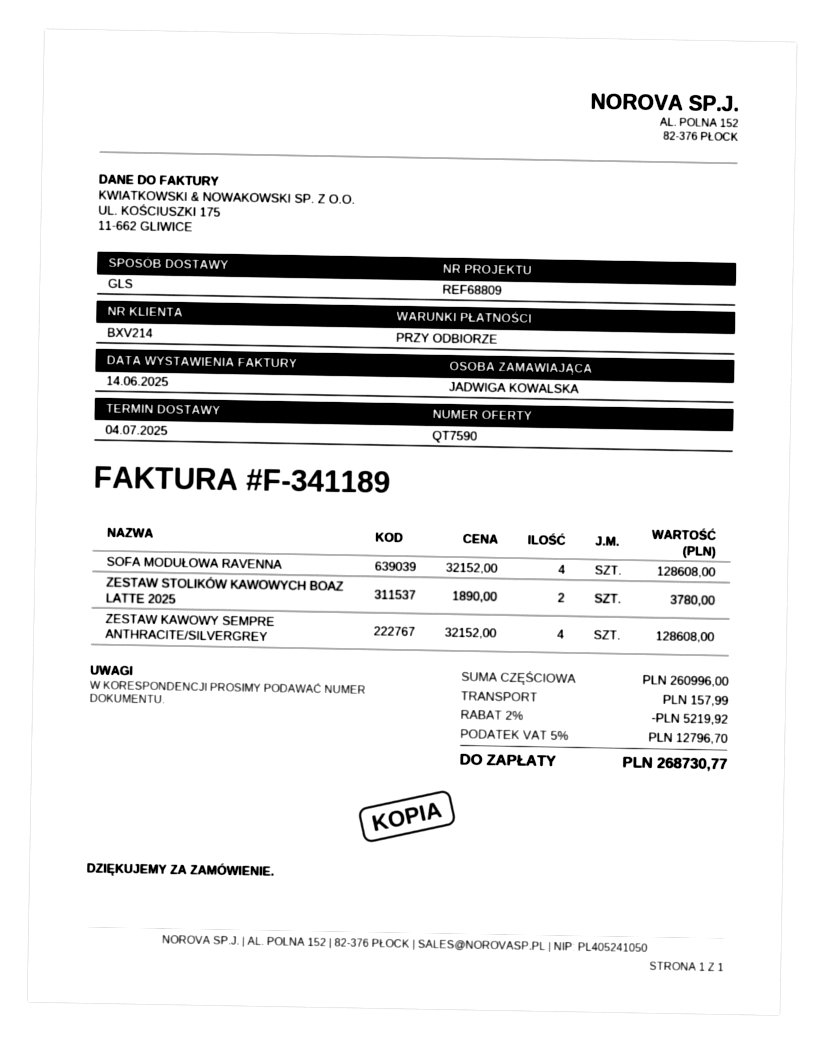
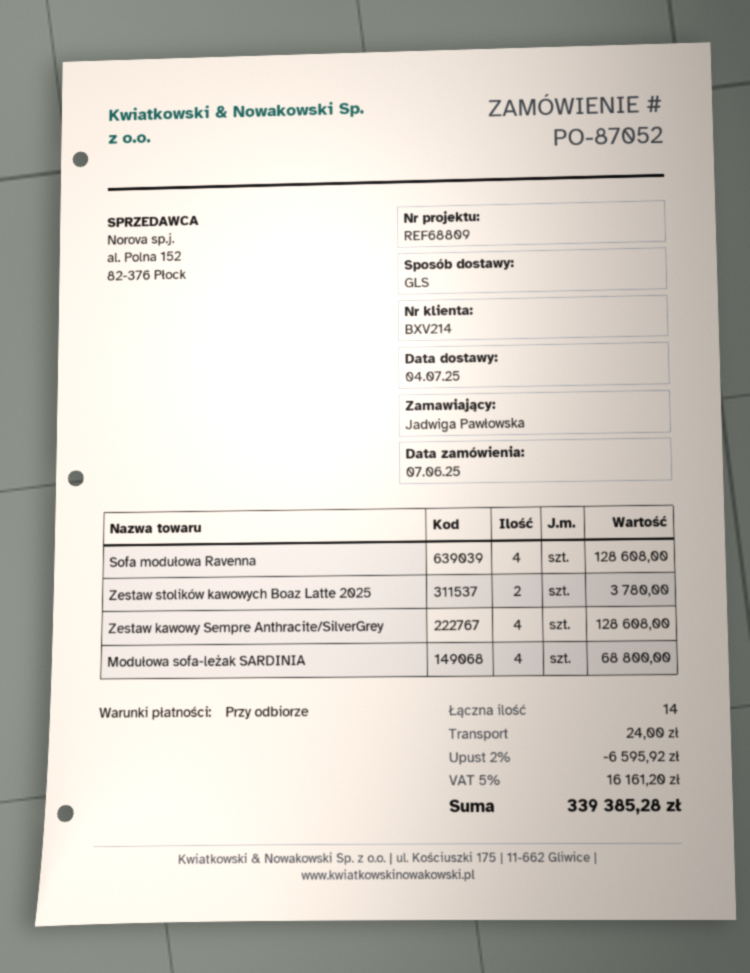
ordered by: JADWIGA KOWALSKA -> Jadwiga Pawłowska
Modułowa sofa-leżak SARDINIA: none -> 4 for 68800.00
discount: 2% = 5219.92 -> 2% = 6595.92
shipping: 157.99 -> 24.00
tax: 5% = 12796.70 -> 5% = 16161.20
total: 268730.77 -> 339385.28

